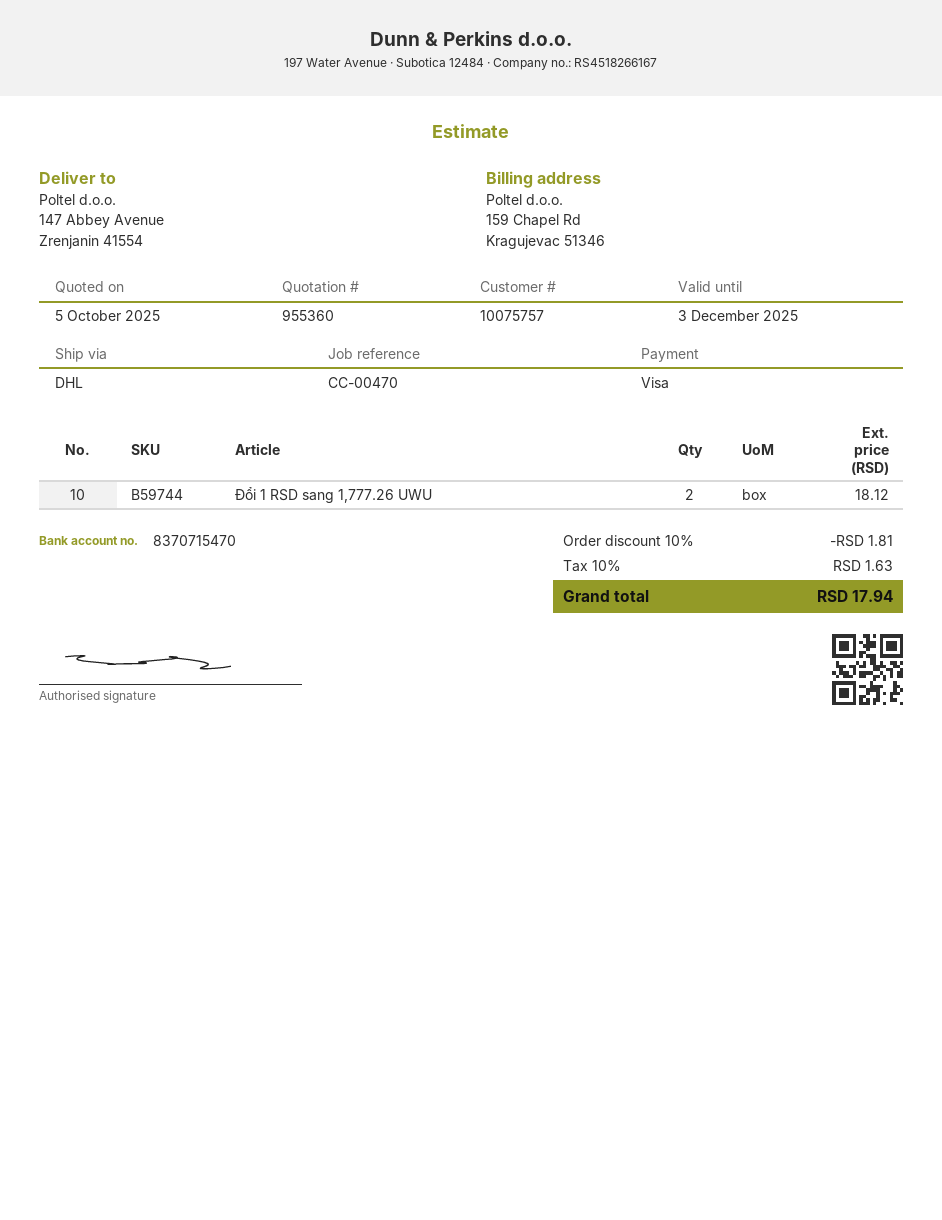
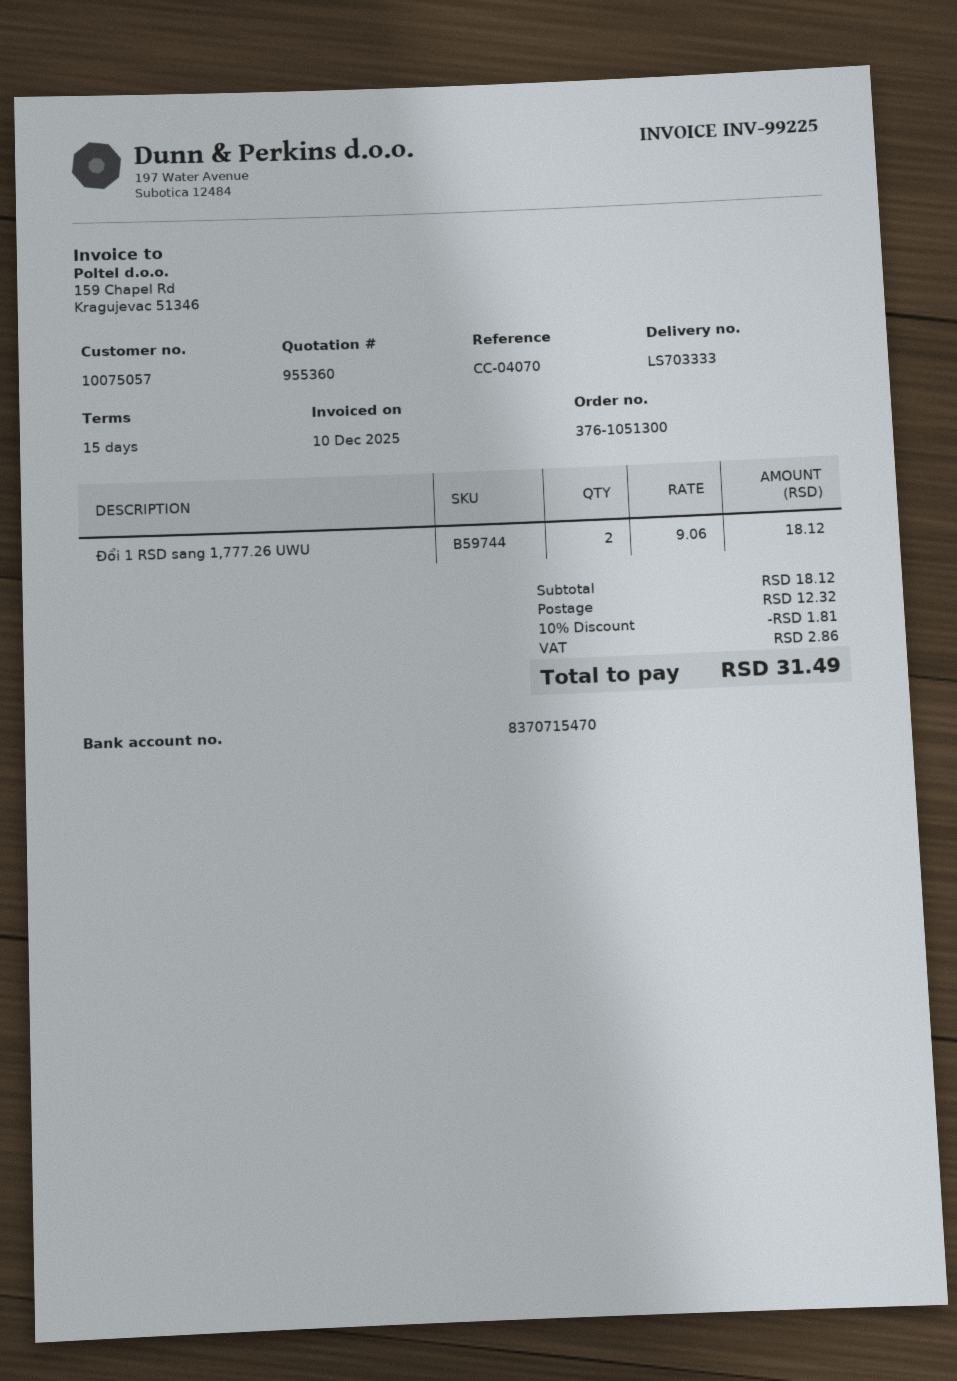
customer number: 10075757 -> 10075057
reference: CC-00470 -> CC-04070
shipping: none -> 12.32
tax: 1.63 -> 2.86
total: 17.94 -> 31.49

